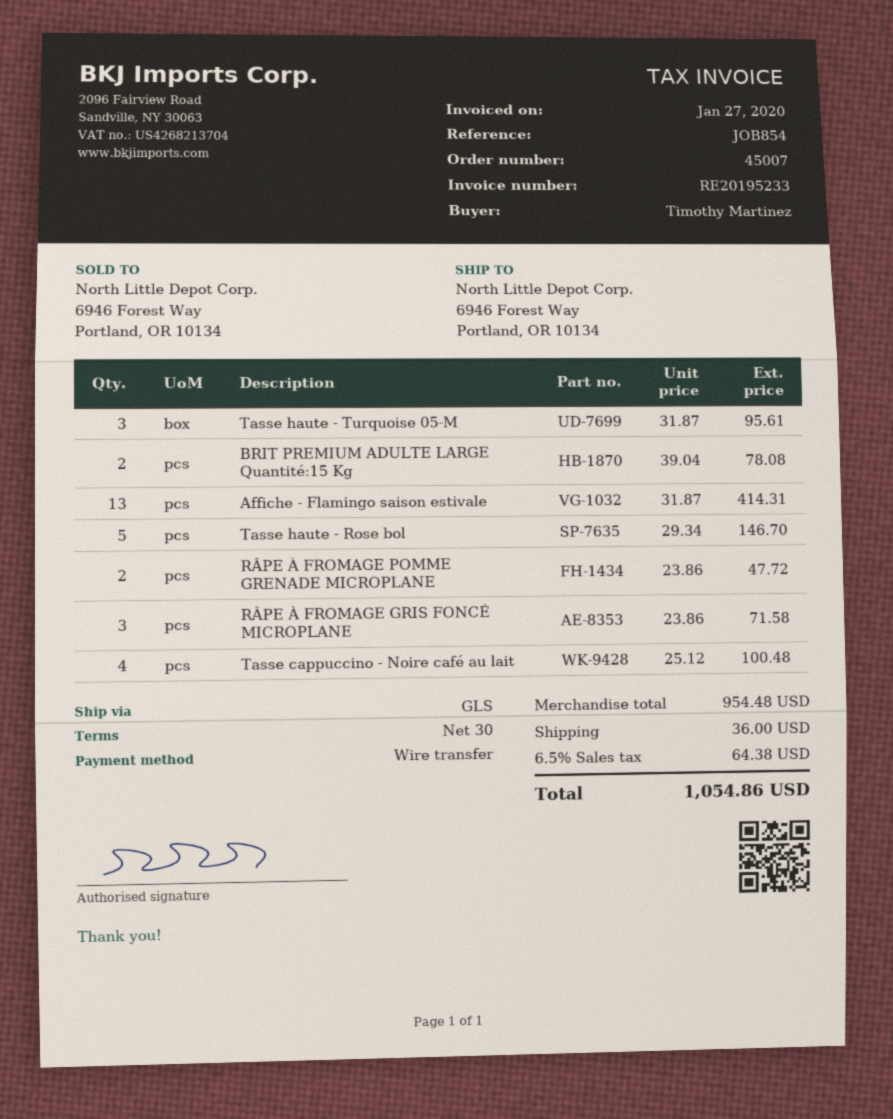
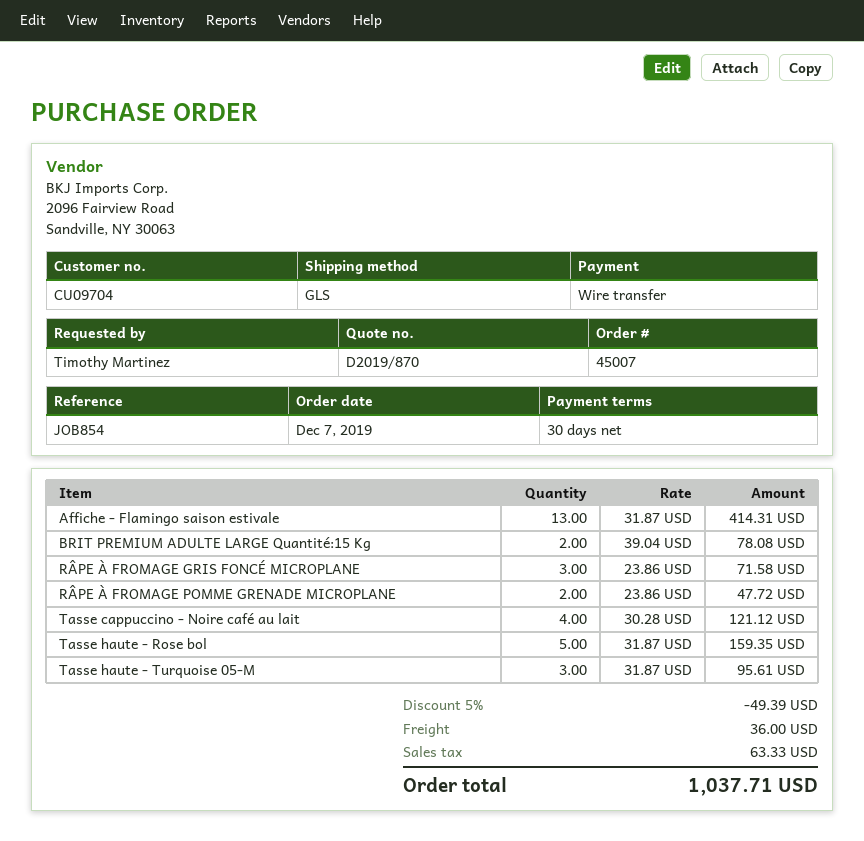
Tasse haute - Rose bol: 5 x 29.34 = 146.70 -> 5 x 31.87 = 159.35
Tasse cappuccino - Noire café au lait: 4 x 25.12 = 100.48 -> 4 x 30.28 = 121.12
discount: none -> 5% = 49.39
tax: 64.38 -> 63.33
total: 1054.86 -> 1037.71

